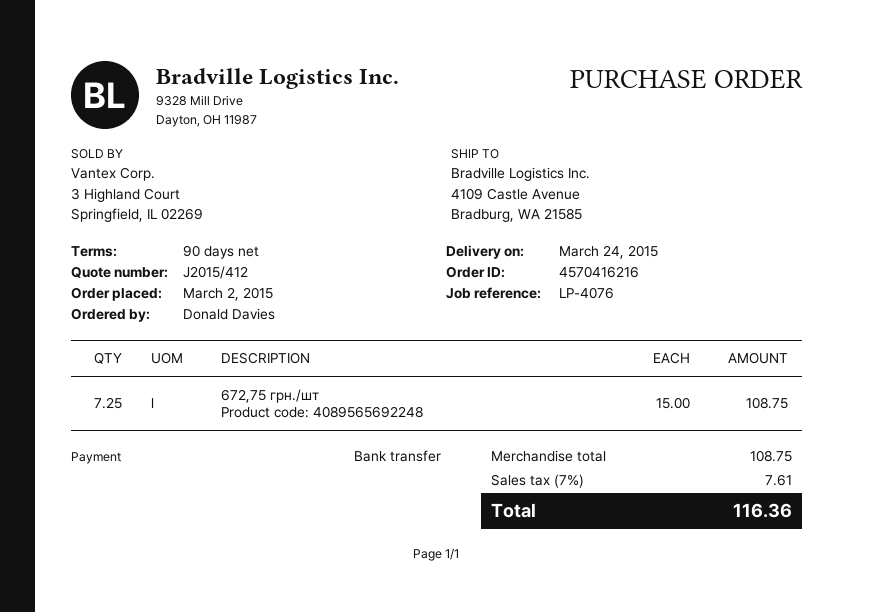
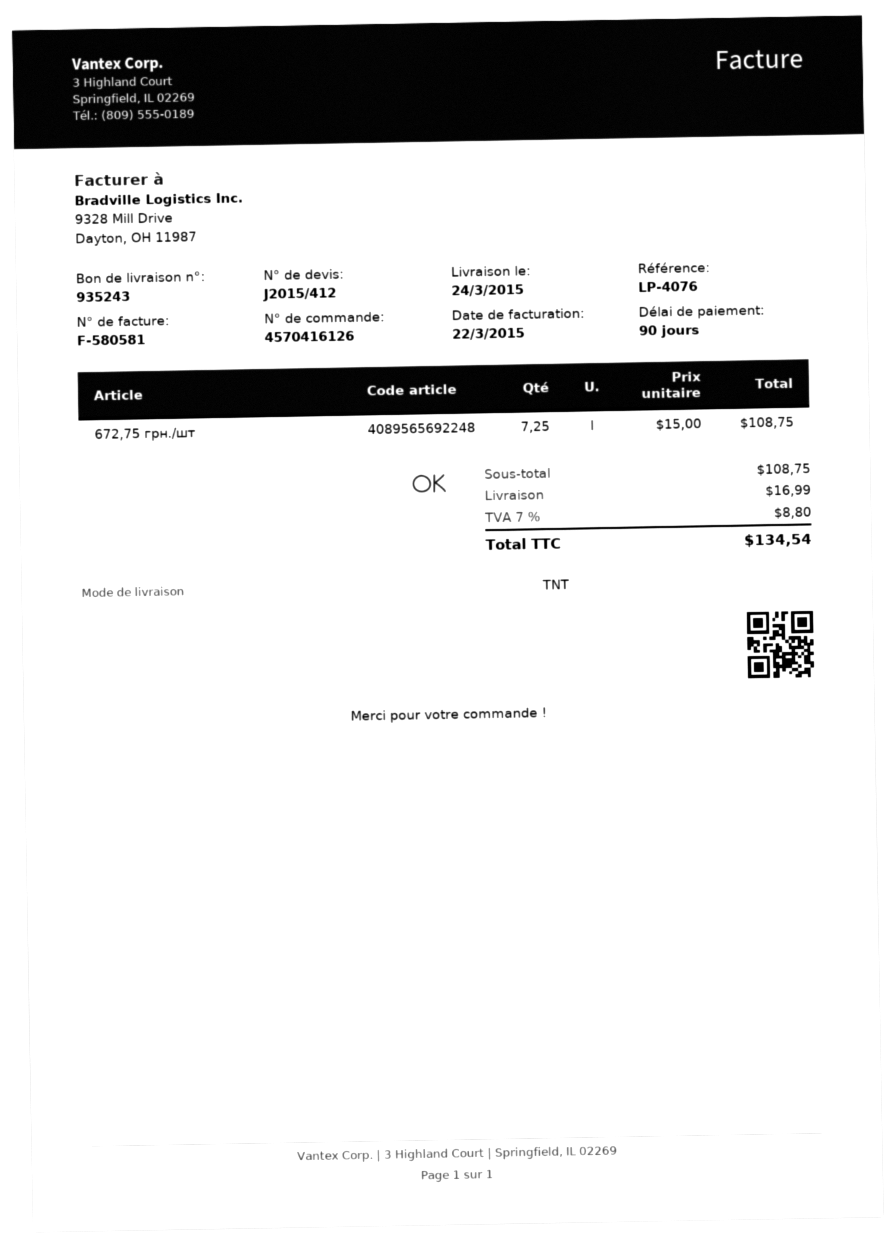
order number: 4570416216 -> 4570416126
shipping: none -> 16.99
tax: 7% = 7.61 -> 7% = 8.80
total: 116.36 -> 134.54

